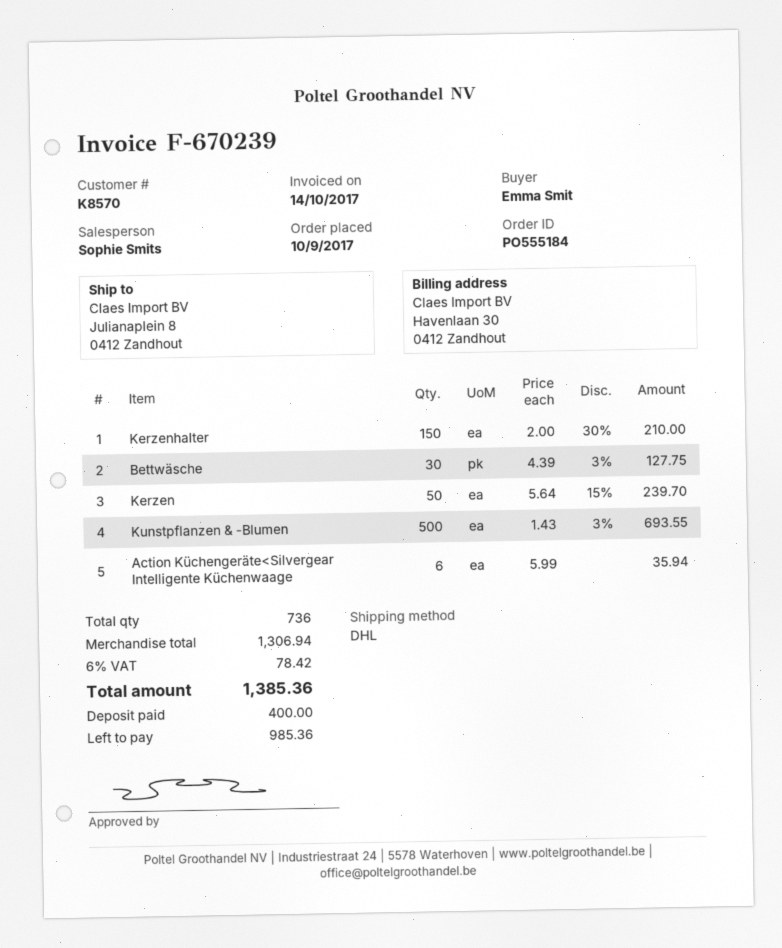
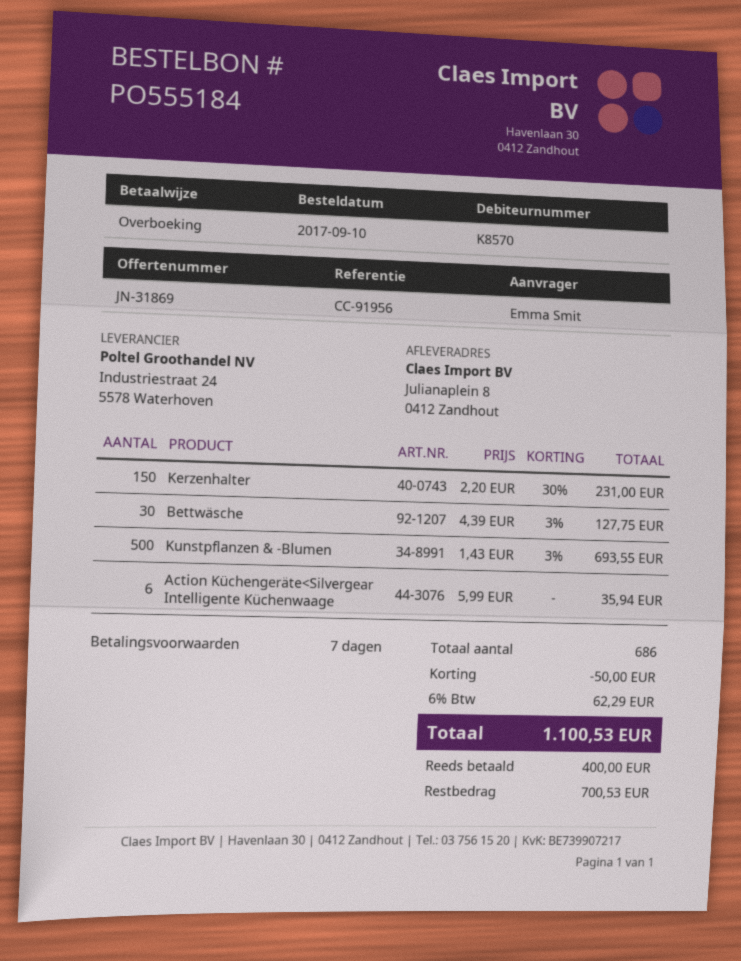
Kerzenhalter: 150 x 2.00 - 30% = 210.00 -> 150 x 2.20 - 30% = 231.00
Kerzen: 50 x 5.64 - 15% = 239.70 -> none
total quantity: 736 -> 686
discount: none -> 50.00
tax: 6% = 78.42 -> 6% = 62.29
total: 1385.36 -> 1100.53
balance: 985.36 -> 700.53

